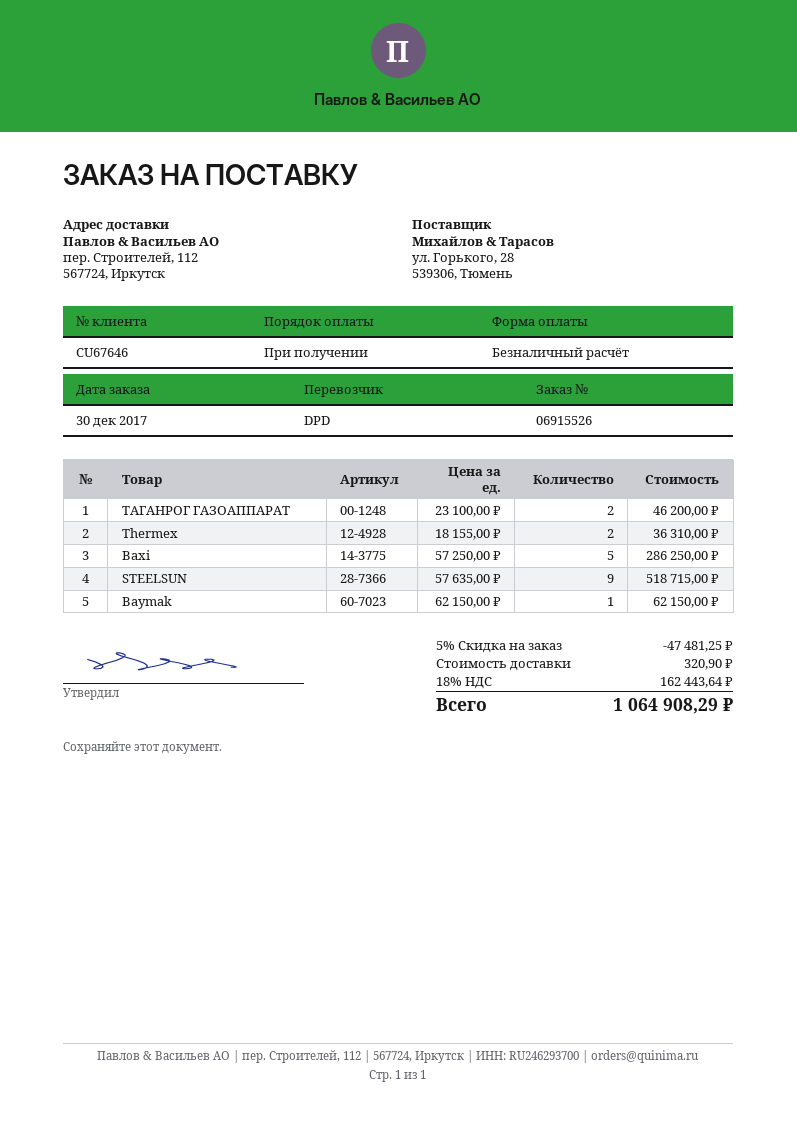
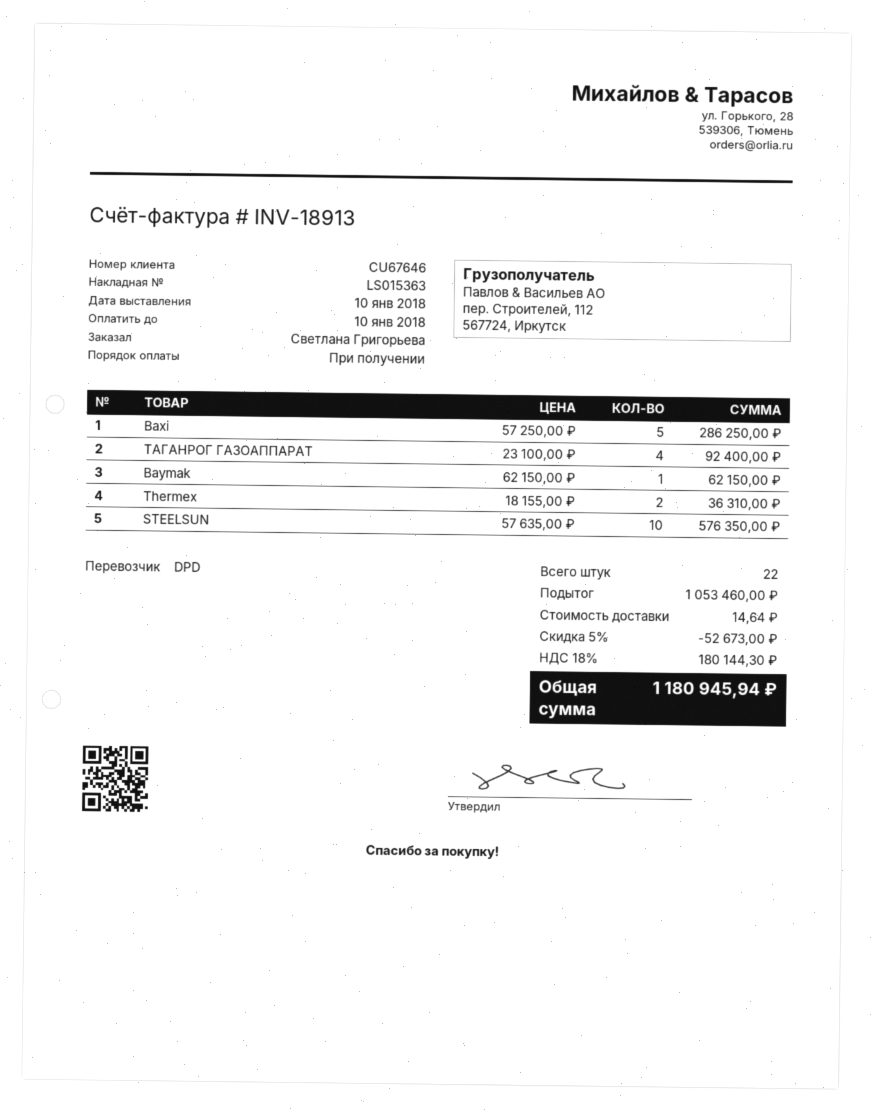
ТАГАНРОГ ГАЗОАППАРАТ: 2 x 23100.00 = 46200.00 -> 4 x 23100.00 = 92400.00
STEELSUN: 9 x 57635.00 = 518715.00 -> 10 x 57635.00 = 576350.00
discount: 5% = 47481.25 -> 5% = 52673.00
shipping: 320.90 -> 14.64
tax: 18% = 162443.64 -> 18% = 180144.30
total: 1064908.29 -> 1180945.94

